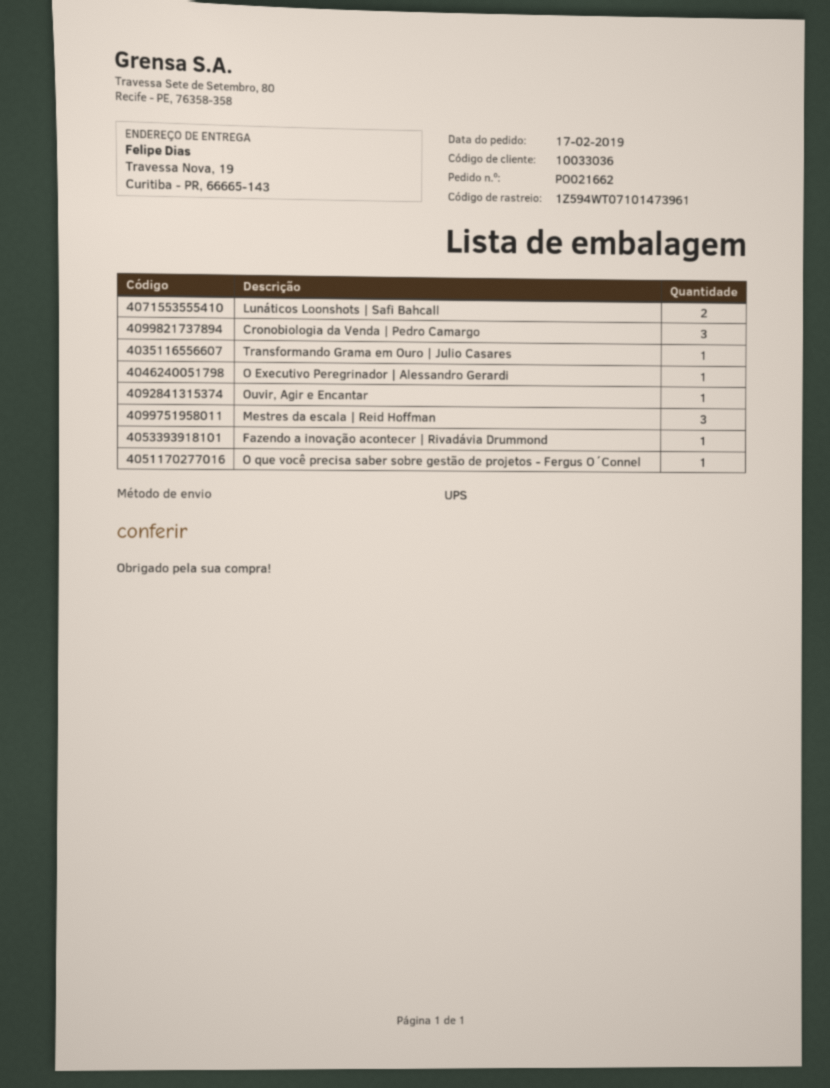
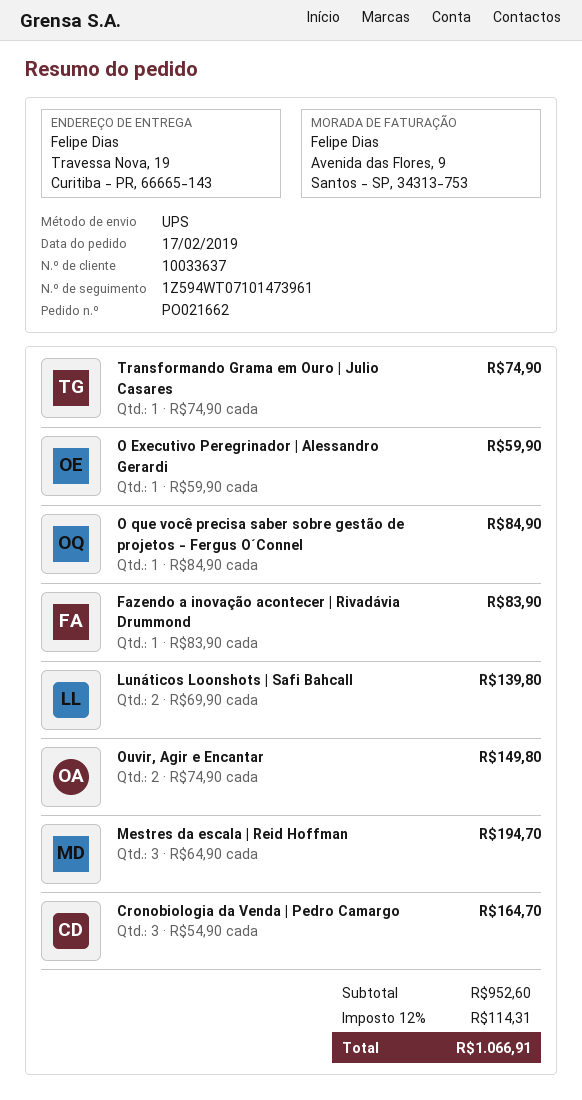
customer number: 10033036 -> 10033637
Ouvir, Agir e Encantar: 1 -> 2

